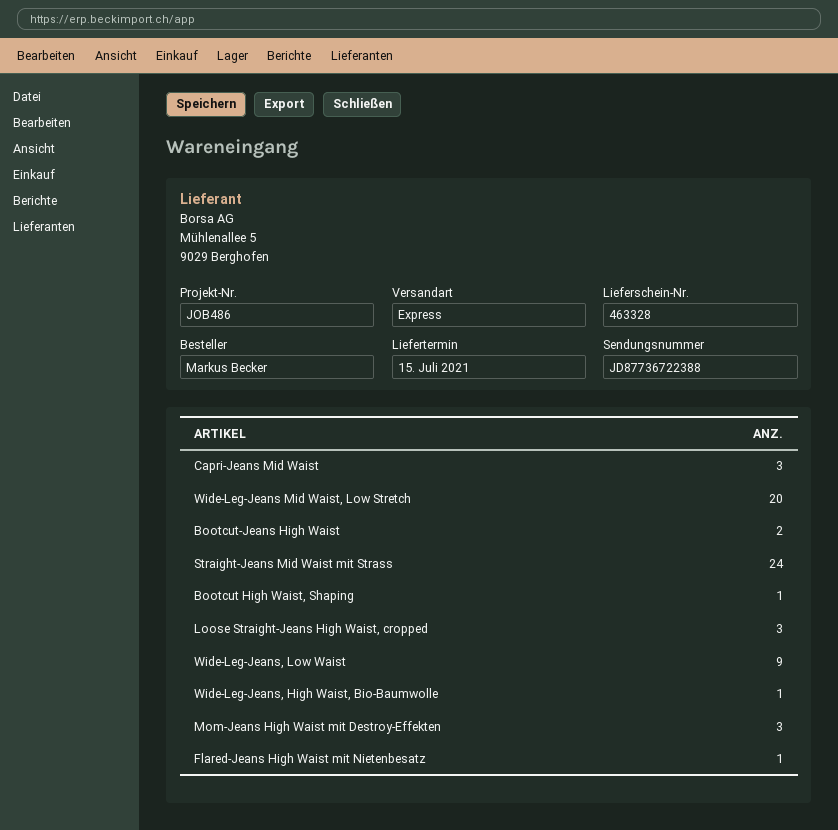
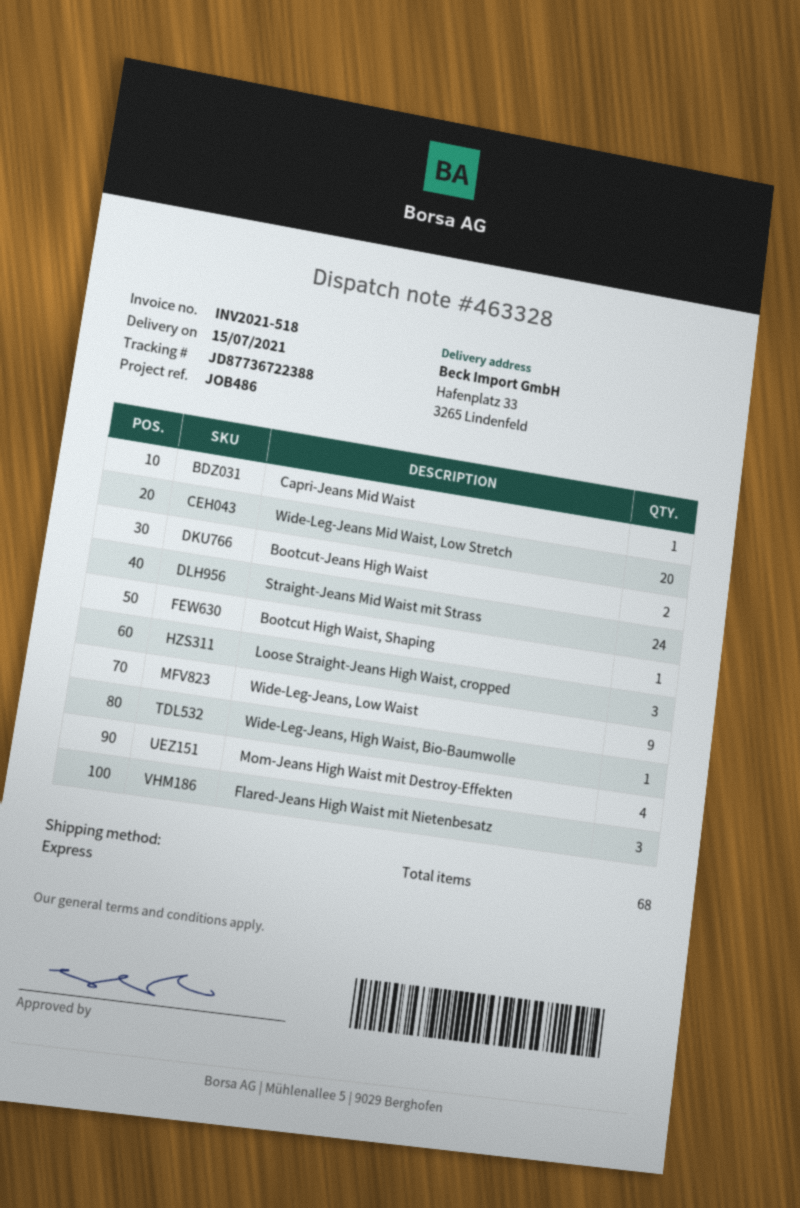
Capri-Jeans Mid Waist: 3 -> 1
Mom-Jeans High Waist mit Destroy-Effekten: 3 -> 4
Flared-Jeans High Waist mit Nietenbesatz: 1 -> 3

